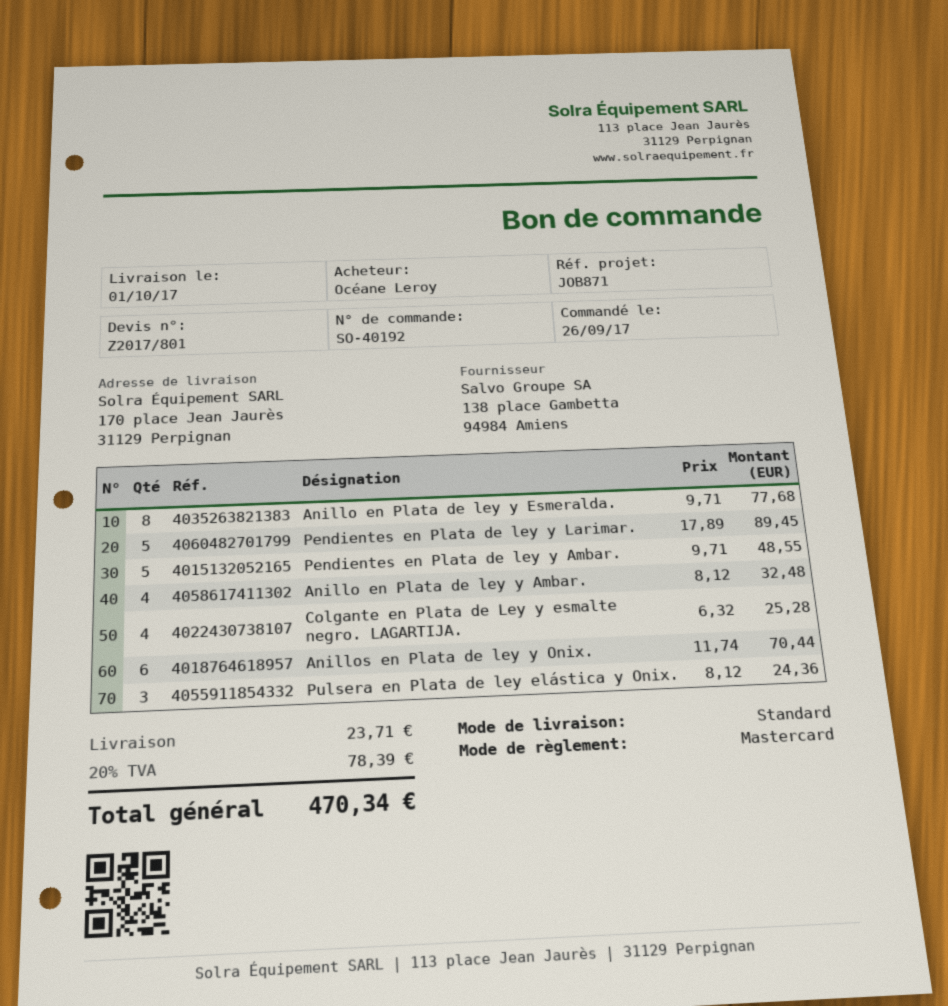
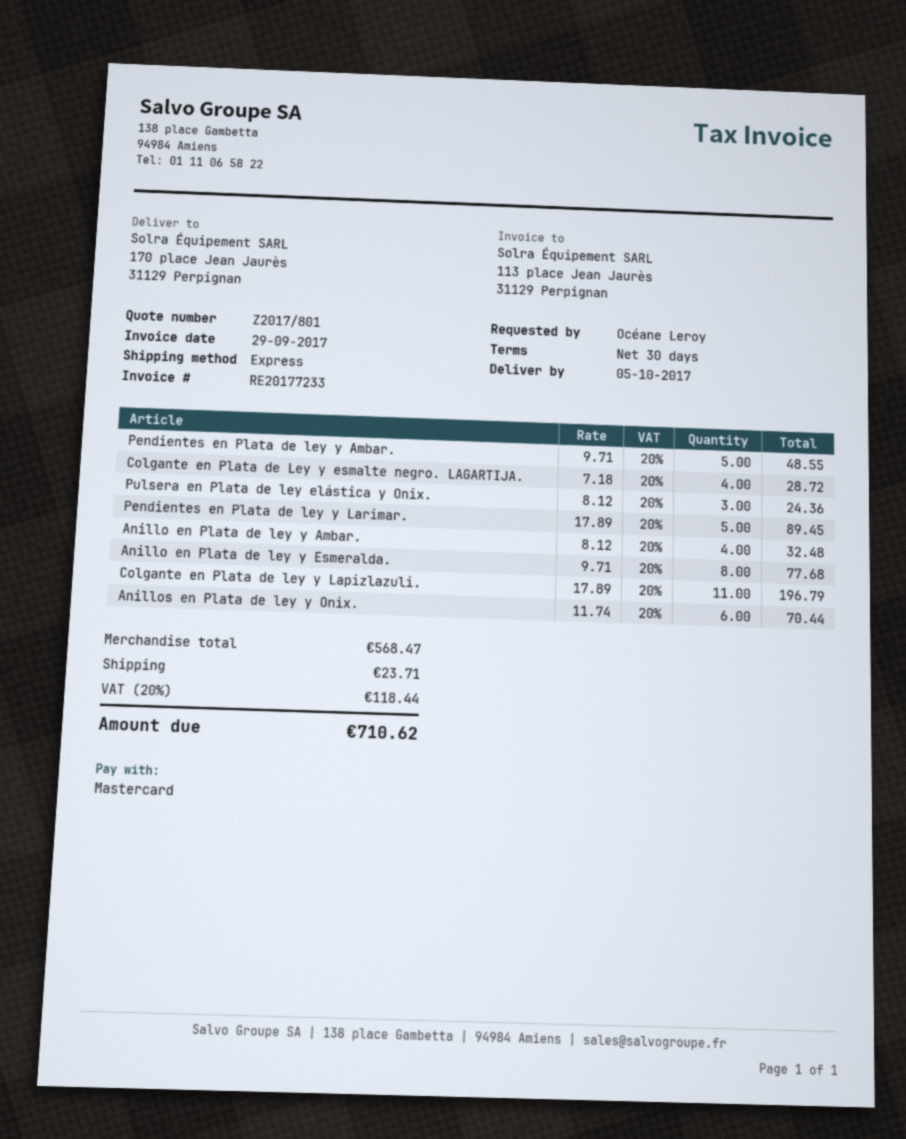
delivery date: 2017-10-01 -> 2017-10-05
shipping method: standard -> express
Colgante en Plata de Ley y esmalte negro. LAGARTIJA.: 4 x 6.32 = 25.28 -> 4 x 7.18 = 28.72
Colgante en Plata de ley y Lapizlazuli.: none -> 11 x 17.89 = 196.79
tax: 20% = 78.39 -> 20% = 118.44
total: 470.34 -> 710.62

